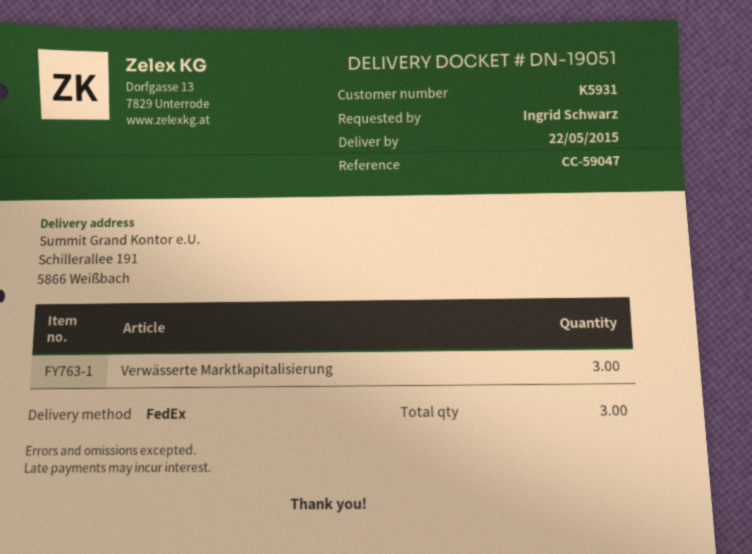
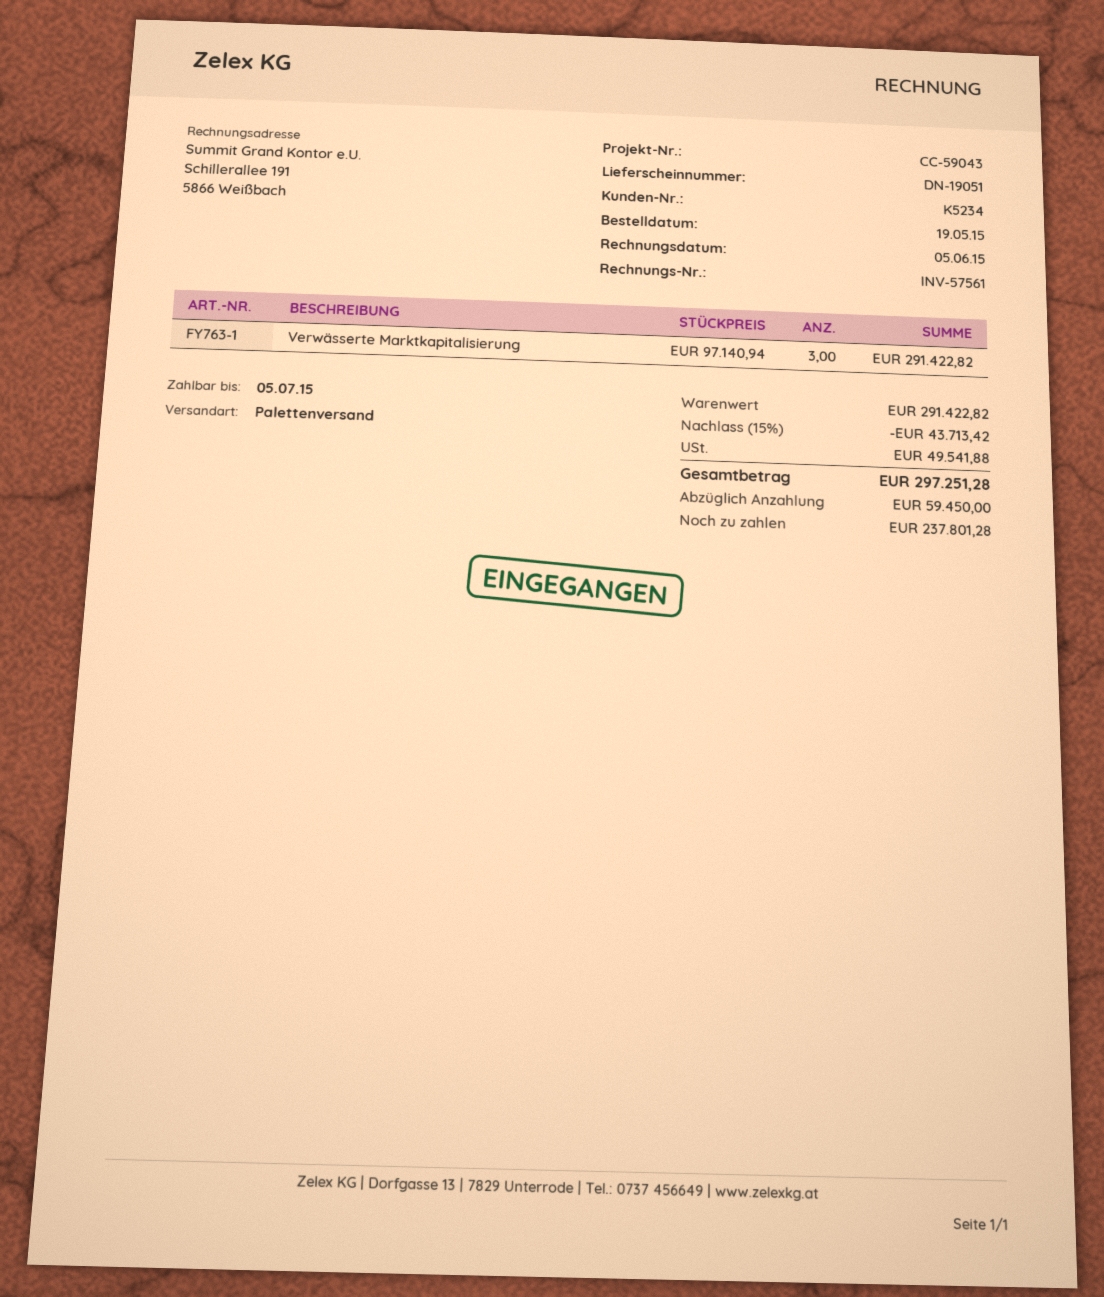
customer number: K5931 -> K5234
reference: CC-59047 -> CC-59043
shipping method: FedEx -> pallet freight

